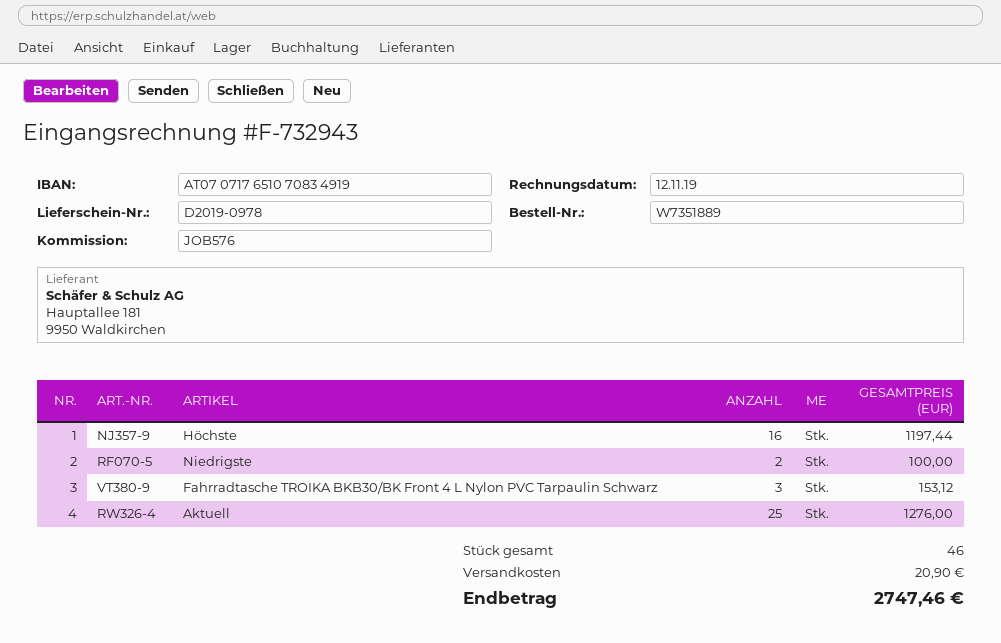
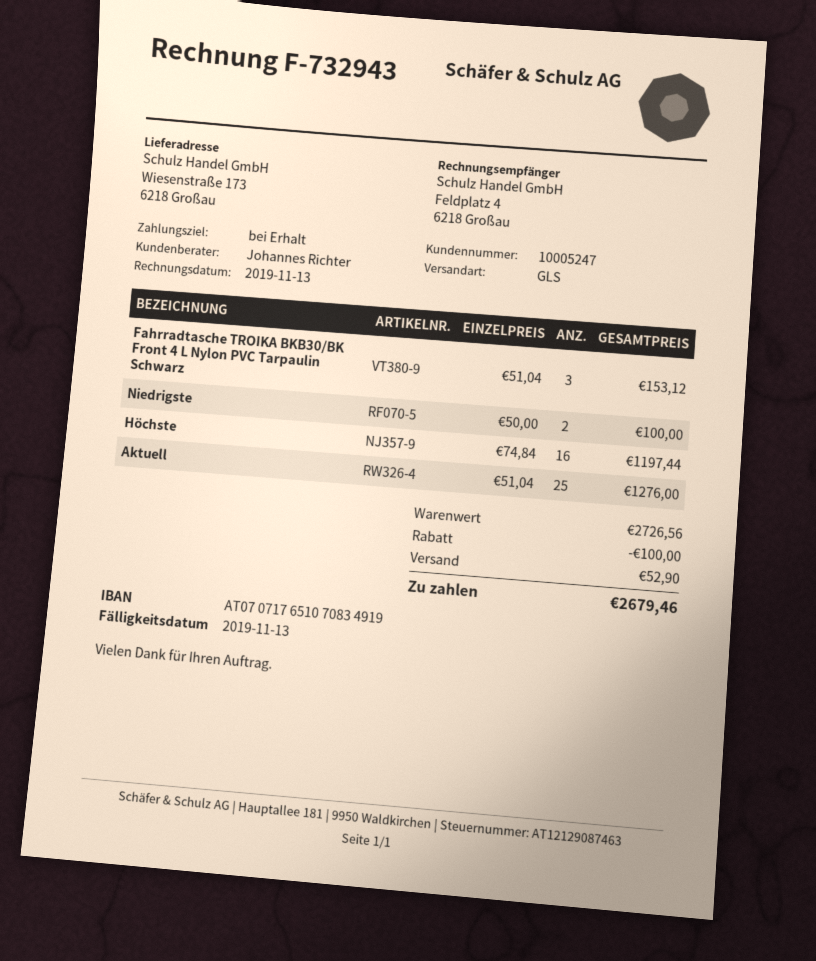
invoice date: 2019-11-12 -> 2019-11-13
discount: none -> 100.00
shipping: 20.90 -> 52.90
total: 2747.46 -> 2679.46

